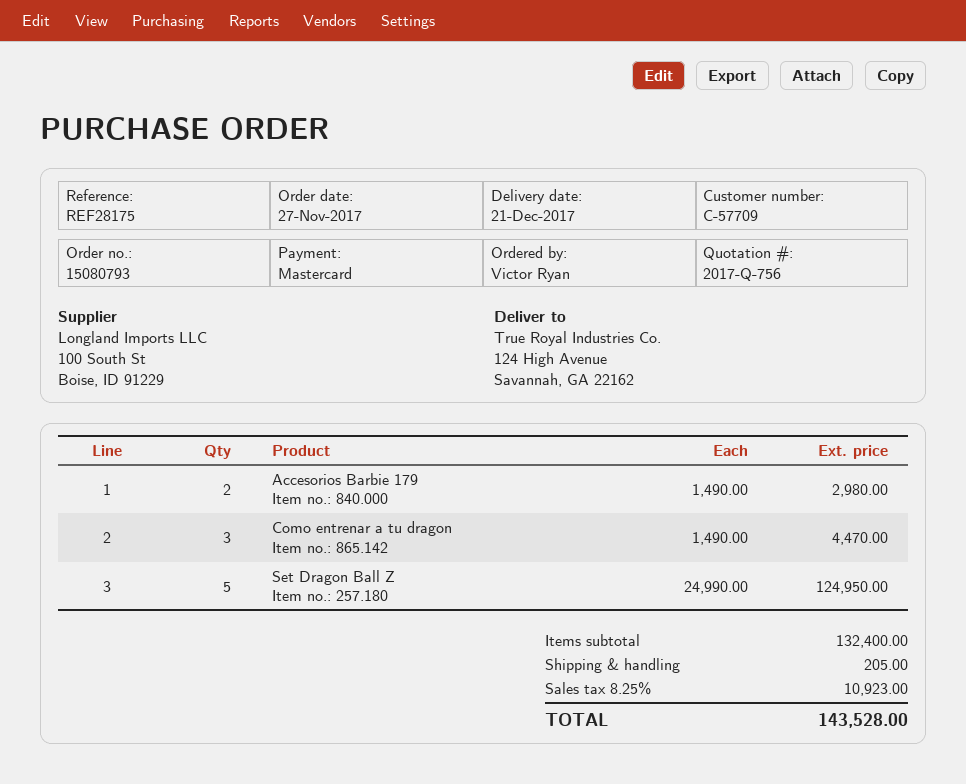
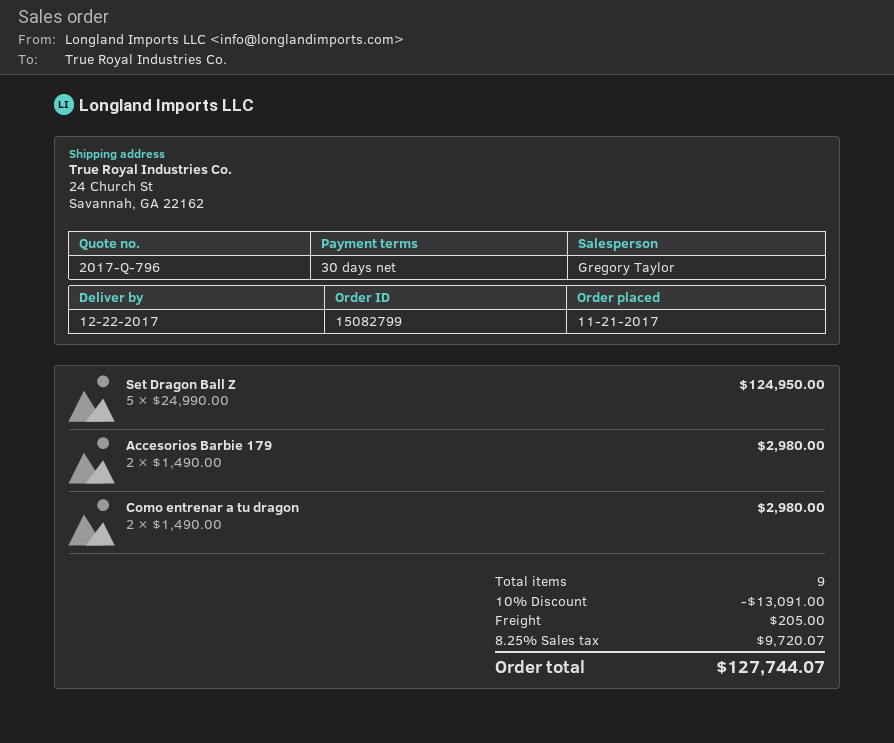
quote number: 2017-Q-756 -> 2017-Q-796
order number: 15080793 -> 15082799
order date: 2017-11-27 -> 2017-11-21
delivery date: 2017-12-21 -> 2017-12-22
ship to: 124 High Avenue, Savannah, GA 22162 -> 24 Church St, Savannah, GA 22162
Como entrenar a tu dragon: 3 x 1490.00 = 4470.00 -> 2 x 1490.00 = 2980.00
discount: none -> 10% = 13091.00
tax: 8.25% = 10923.00 -> 8.25% = 9720.07
total: 143528.00 -> 127744.07

